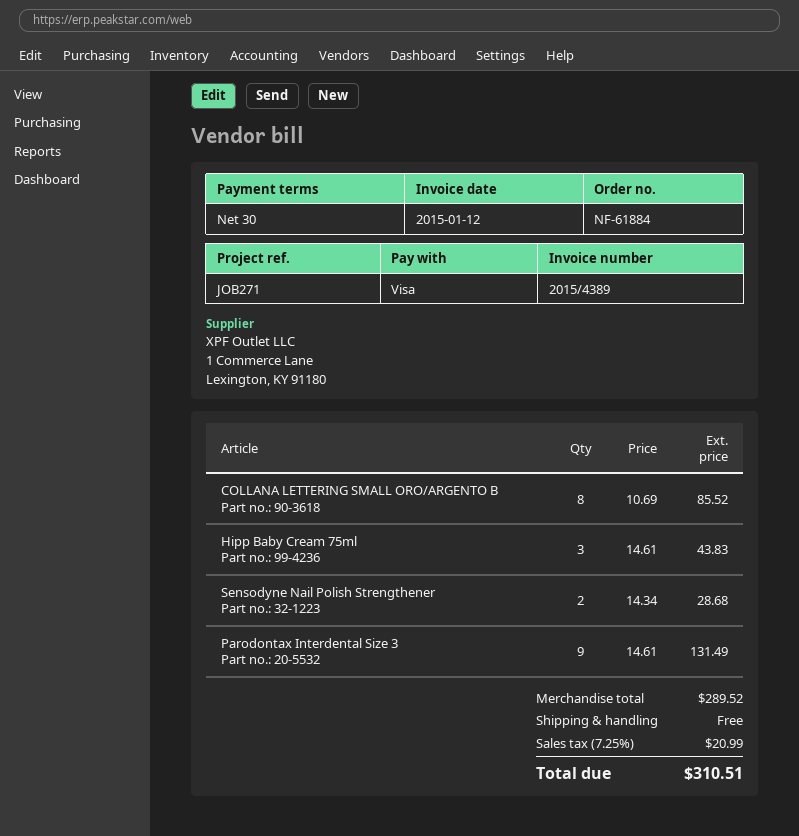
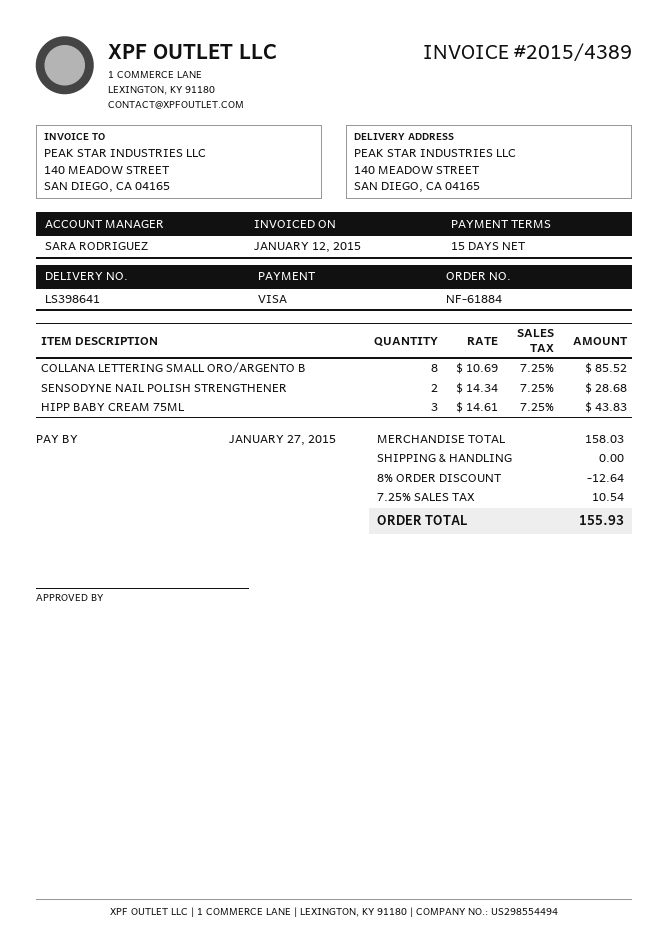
payment terms: 30 days -> 15 days
Parodontax Interdental Size 3: 9 x 14.61 = 131.49 -> none
subtotal: 289.52 -> 158.03
discount: none -> 8% = 12.64
tax: 7.25% = 20.99 -> 7.25% = 10.54
total: 310.51 -> 155.93

